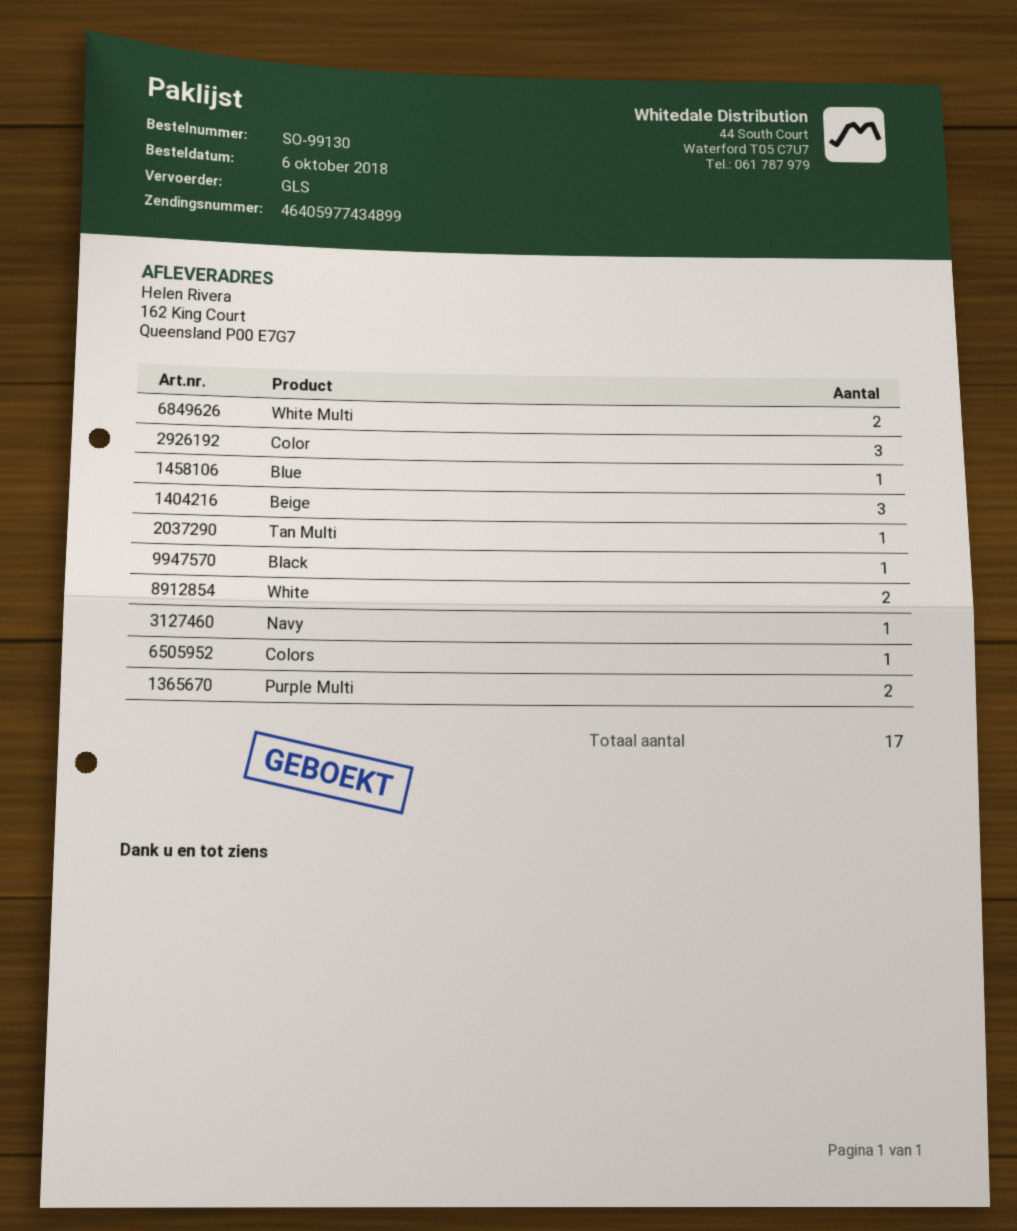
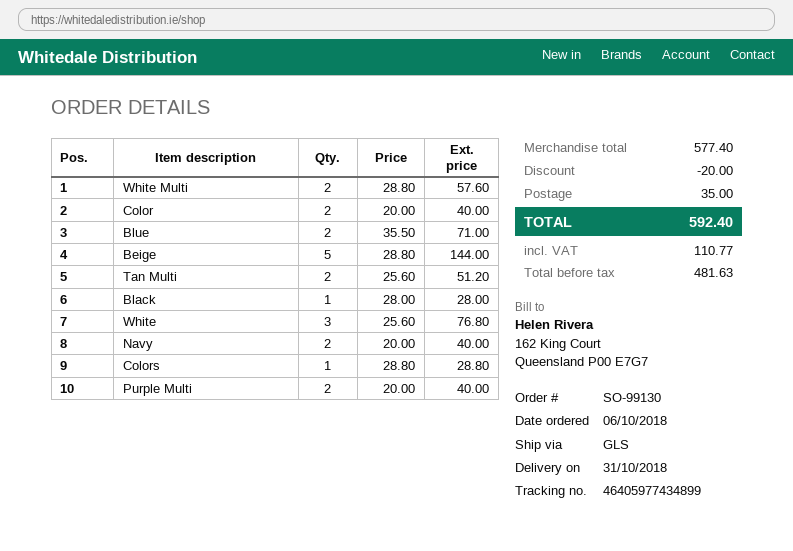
Color: 3 -> 2
Blue: 1 -> 2
Beige: 3 -> 5
Tan Multi: 1 -> 2
White: 2 -> 3
Navy: 1 -> 2

